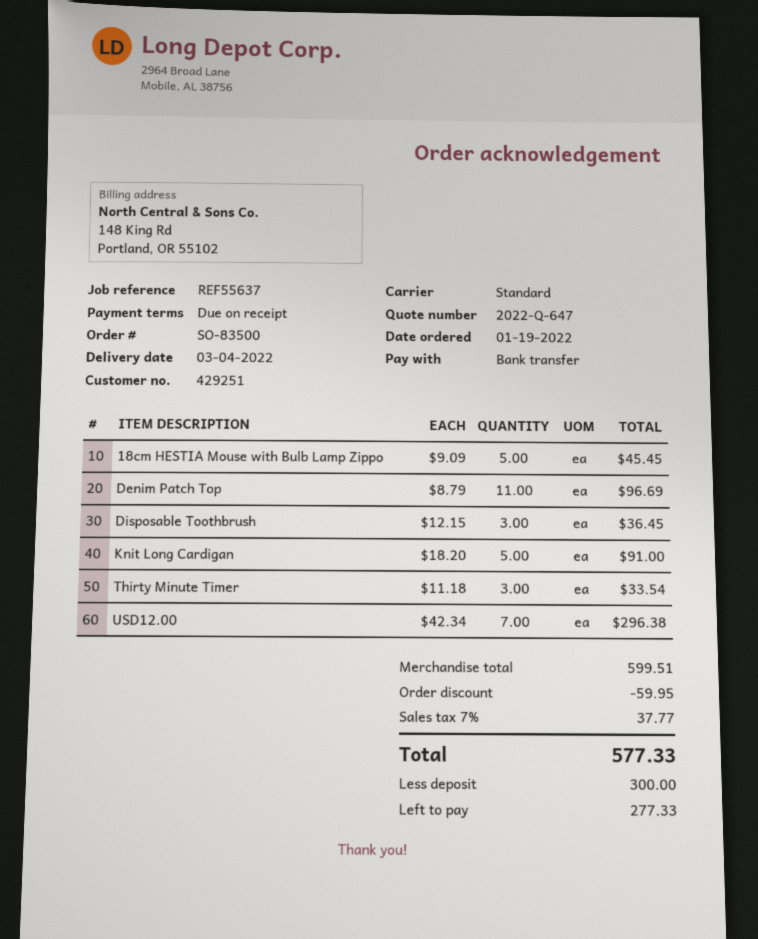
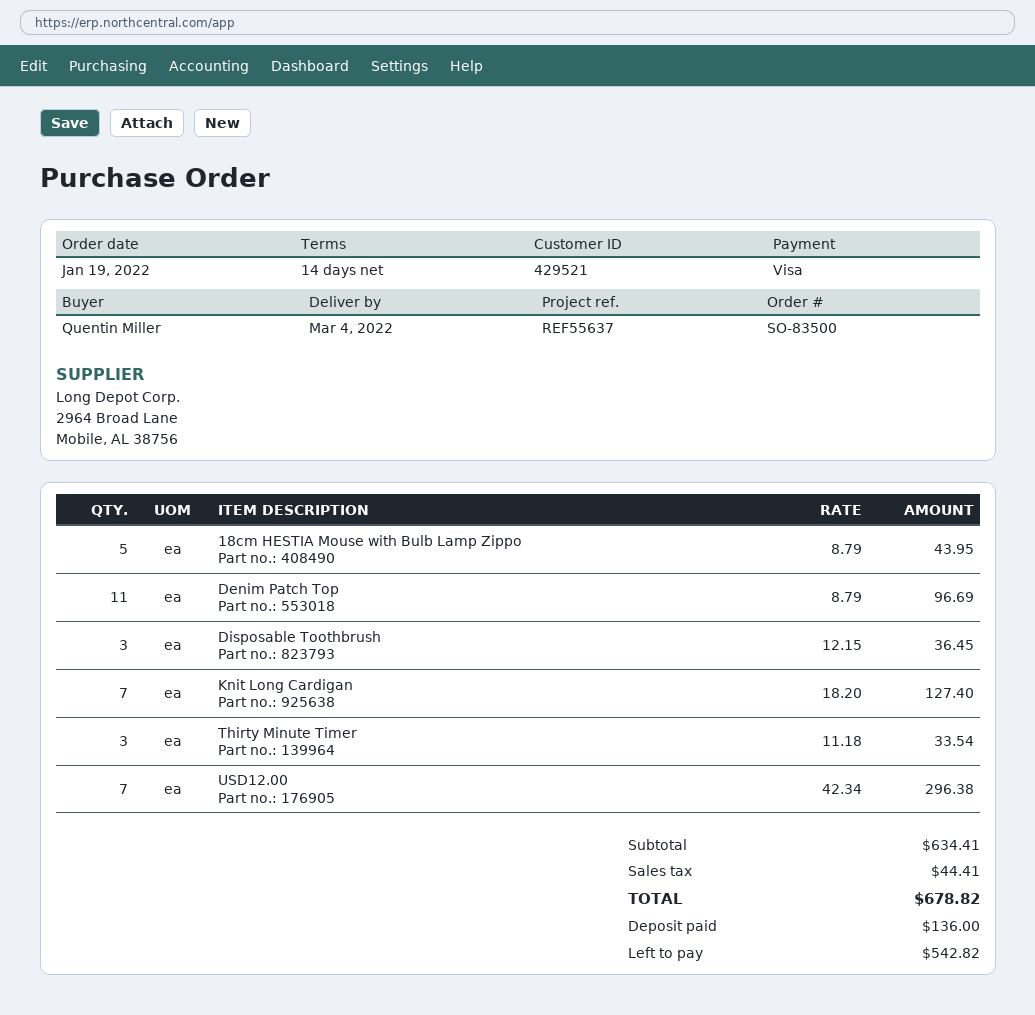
payment terms: on receipt -> 14 days
customer number: 429251 -> 429521
payment method: bank transfer -> Visa
18cm HESTIA Mouse with Bulb Lamp Zippo: 5 x 9.09 = 45.45 -> 5 x 8.79 = 43.95
Knit Long Cardigan: 5 x 18.20 = 91.00 -> 7 x 18.20 = 127.40
subtotal: 599.51 -> 634.41
discount: 59.95 -> none
tax: 37.77 -> 44.41
total: 577.33 -> 678.82
deposit: 300.00 -> 136.00
balance: 277.33 -> 542.82

